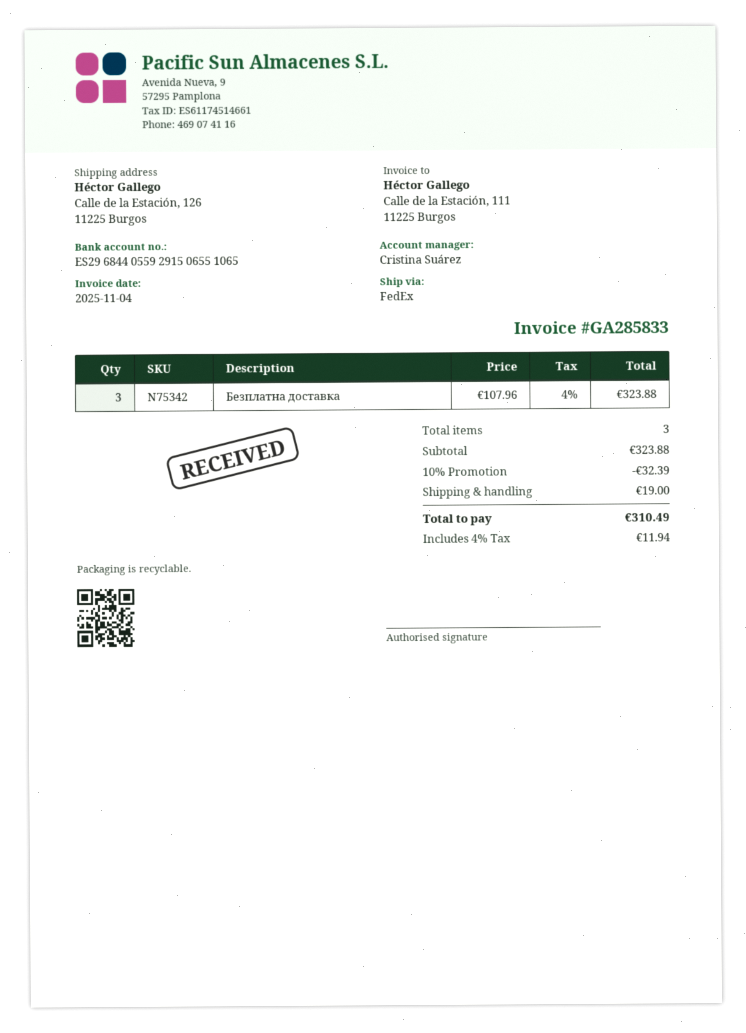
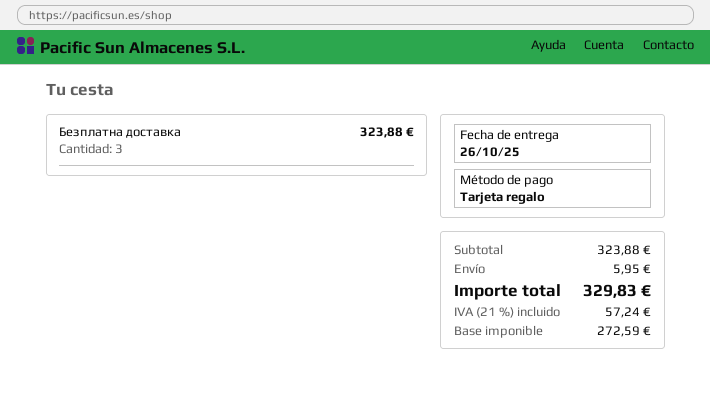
discount: 10% = 32.39 -> none
shipping: 19.00 -> 5.95
tax: 4% = 11.94 -> 21% = 57.24
total: 310.49 -> 329.83

